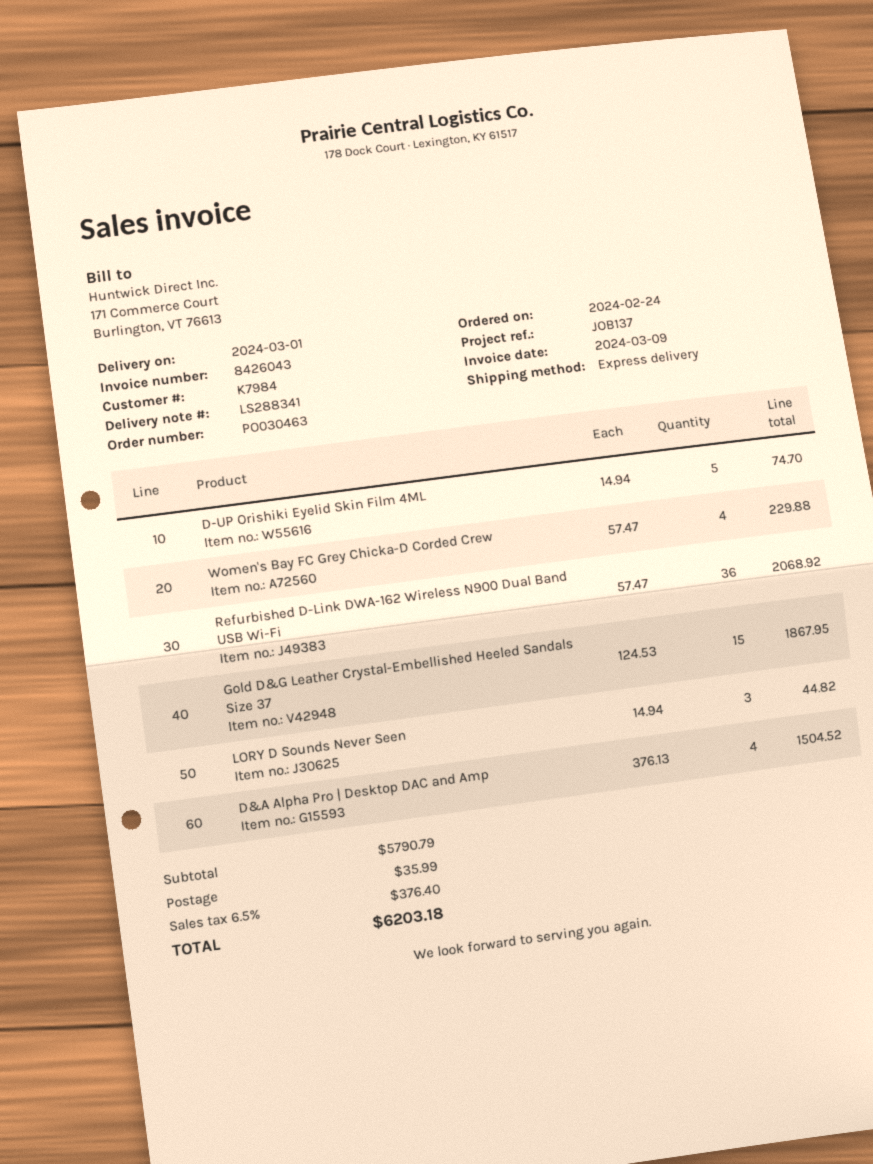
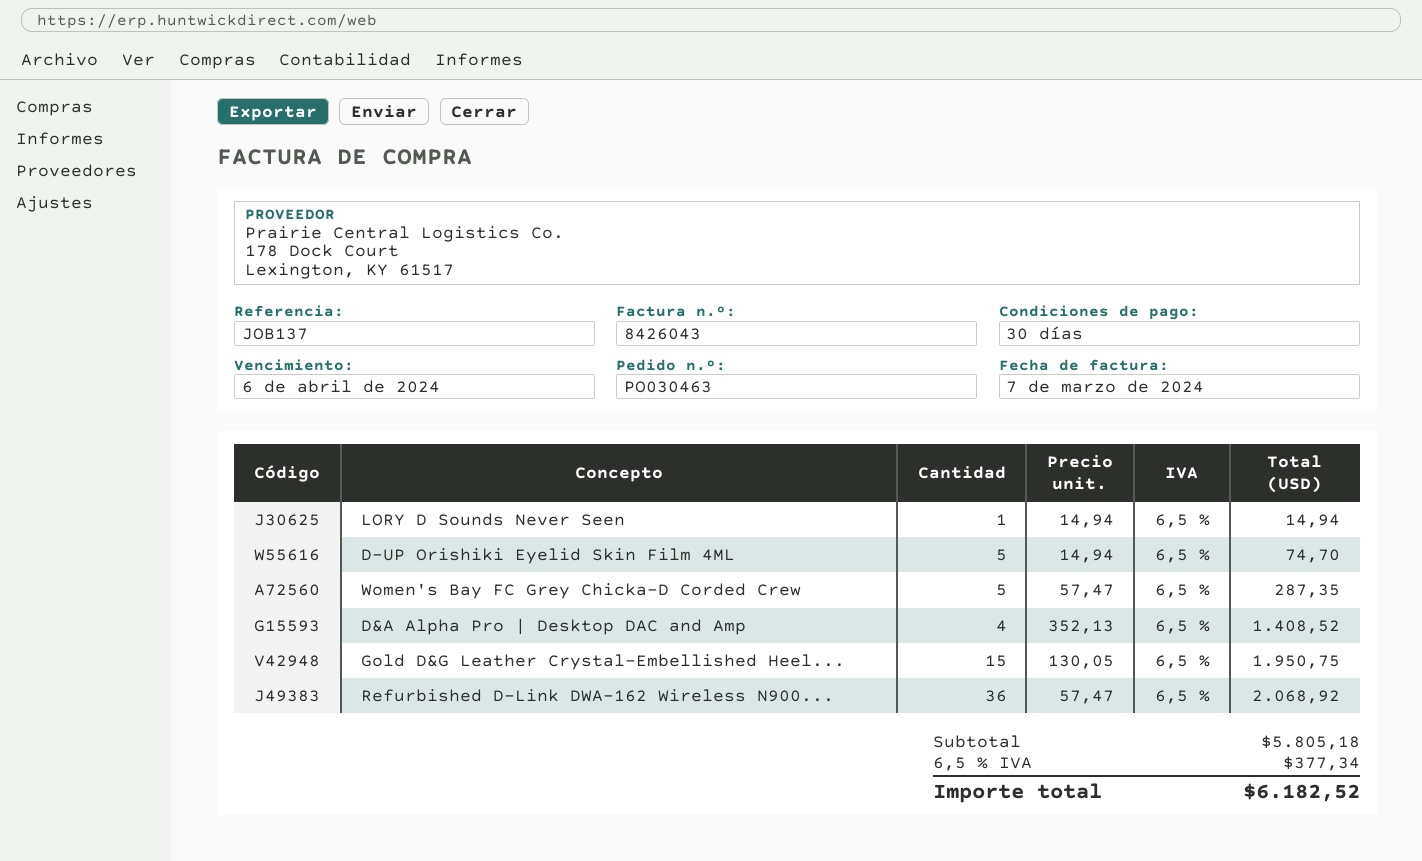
invoice date: 2024-03-09 -> 2024-03-07
Women's Bay FC Grey Chicka-D Corded Crew: 4 x 57.47 = 229.88 -> 5 x 57.47 = 287.35
Gold D&G Leather Crystal-Embellished Heeled Sandals Size 37: 15 x 124.53 = 1867.95 -> 15 x 130.05 = 1950.75
LORY D Sounds Never Seen: 3 x 14.94 = 44.82 -> 1 x 14.94 = 14.94
D&A Alpha Pro | Desktop DAC and Amp: 4 x 376.13 = 1504.52 -> 4 x 352.13 = 1408.52
subtotal: 5790.79 -> 5805.18
shipping: 35.99 -> none
tax: 6.5% = 376.40 -> 6.5% = 377.34
total: 6203.18 -> 6182.52

